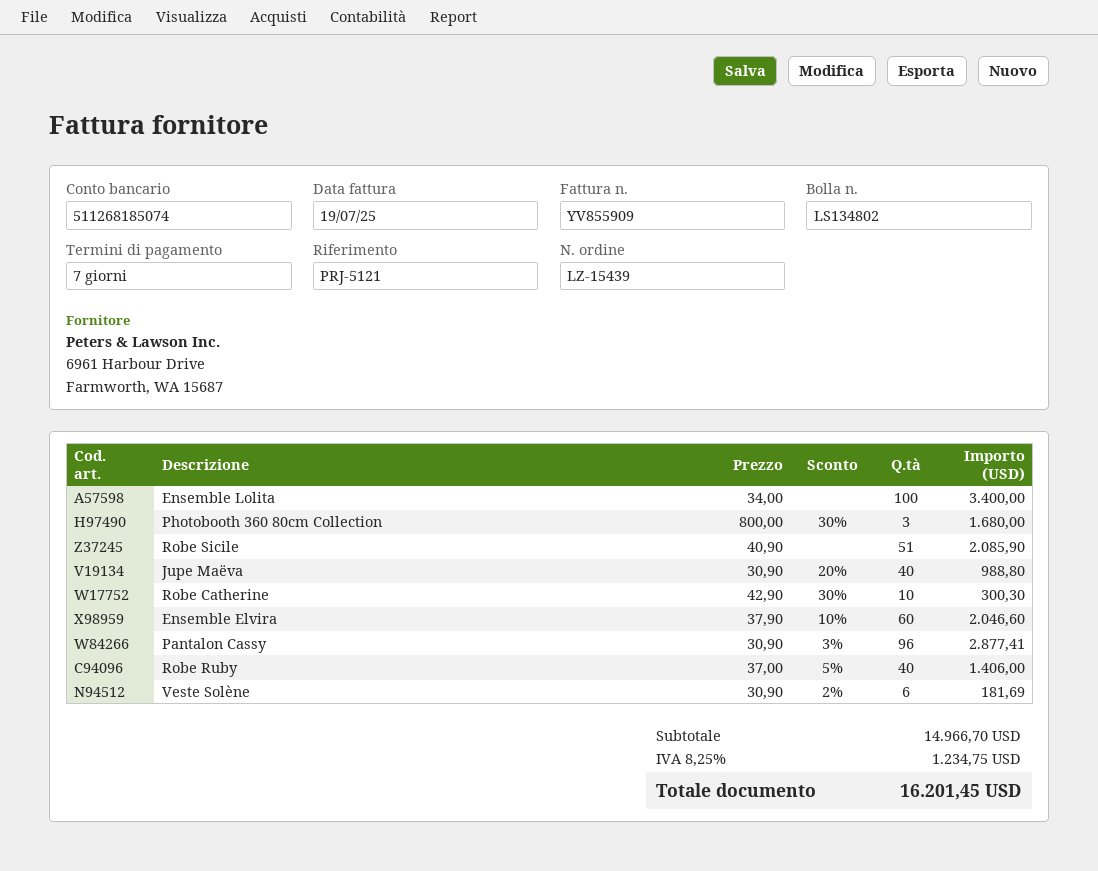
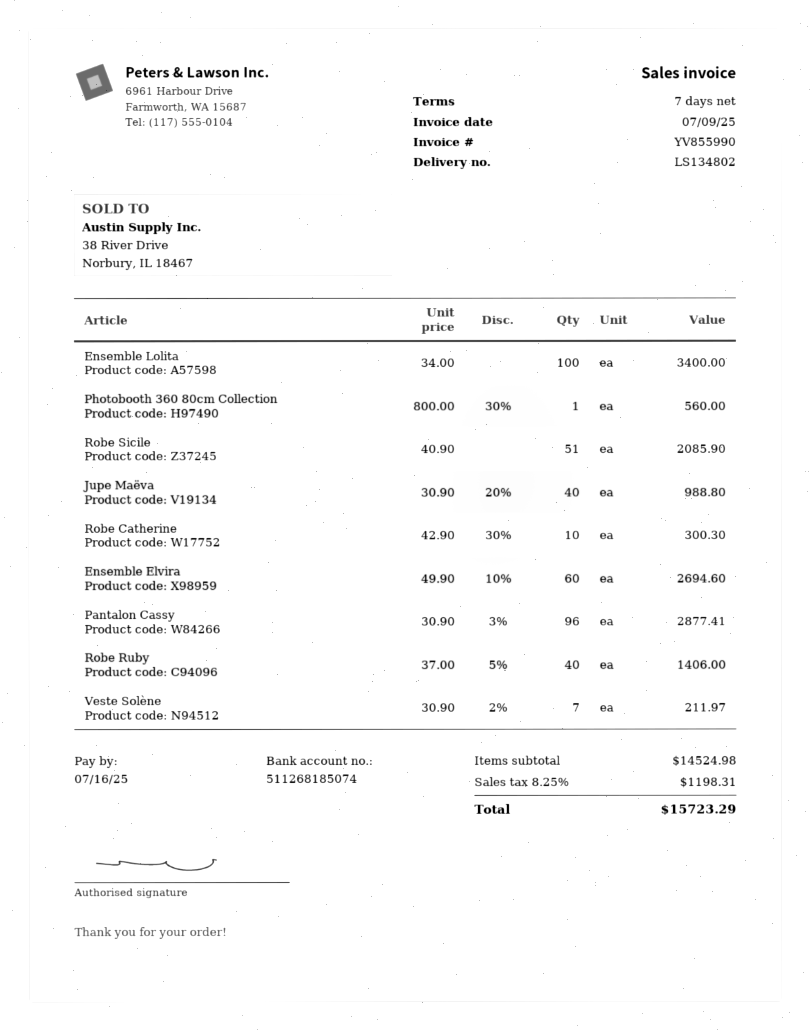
invoice number: YV855909 -> YV855990
invoice date: 2025-07-19 -> 2025-07-09
Photobooth 360 80cm Collection: 3 x 800.00 - 30% = 1680.00 -> 1 x 800.00 - 30% = 560.00
Ensemble Elvira: 60 x 37.90 - 10% = 2046.60 -> 60 x 49.90 - 10% = 2694.60
Veste Solène: 6 x 30.90 - 2% = 181.69 -> 7 x 30.90 - 2% = 211.97
subtotal: 14966.70 -> 14524.98
tax: 8.25% = 1234.75 -> 8.25% = 1198.31
total: 16201.45 -> 15723.29

